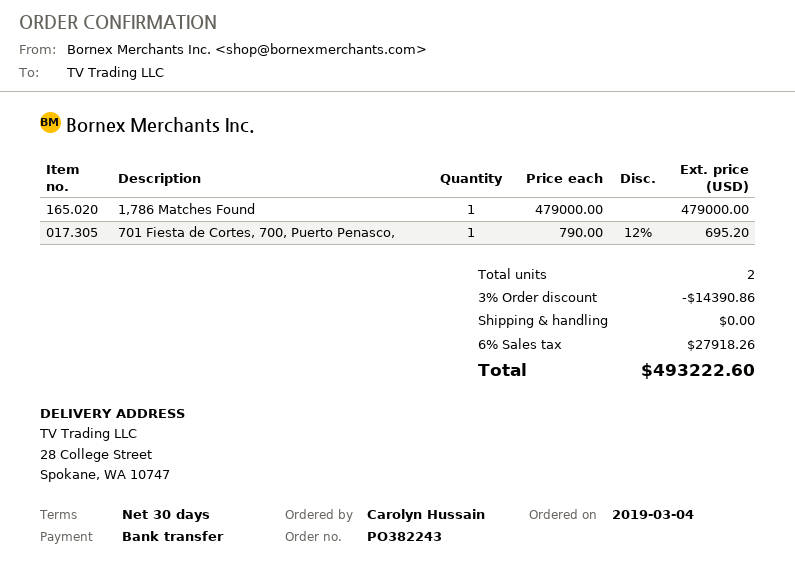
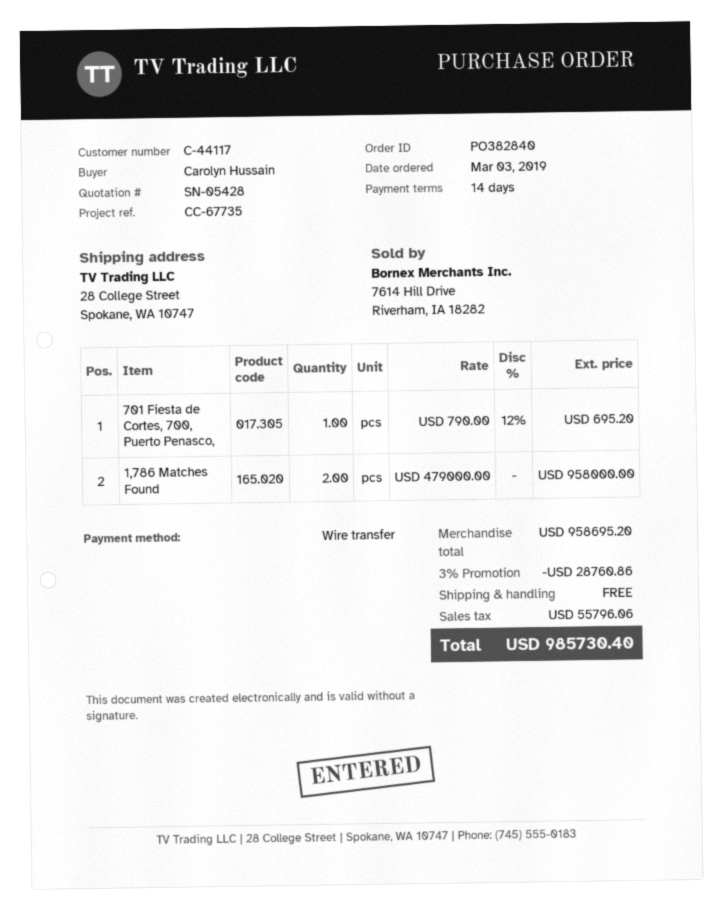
order number: PO382243 -> PO382840
order date: 2019-03-04 -> 2019-03-03
payment terms: 30 days -> 14 days
1,786 Matches Found: 1 x 479000.00 = 479000.00 -> 2 x 479000.00 = 958000.00
discount: 3% = 14390.86 -> 3% = 28760.86
tax: 27918.26 -> 55796.06
total: 493222.60 -> 985730.40

